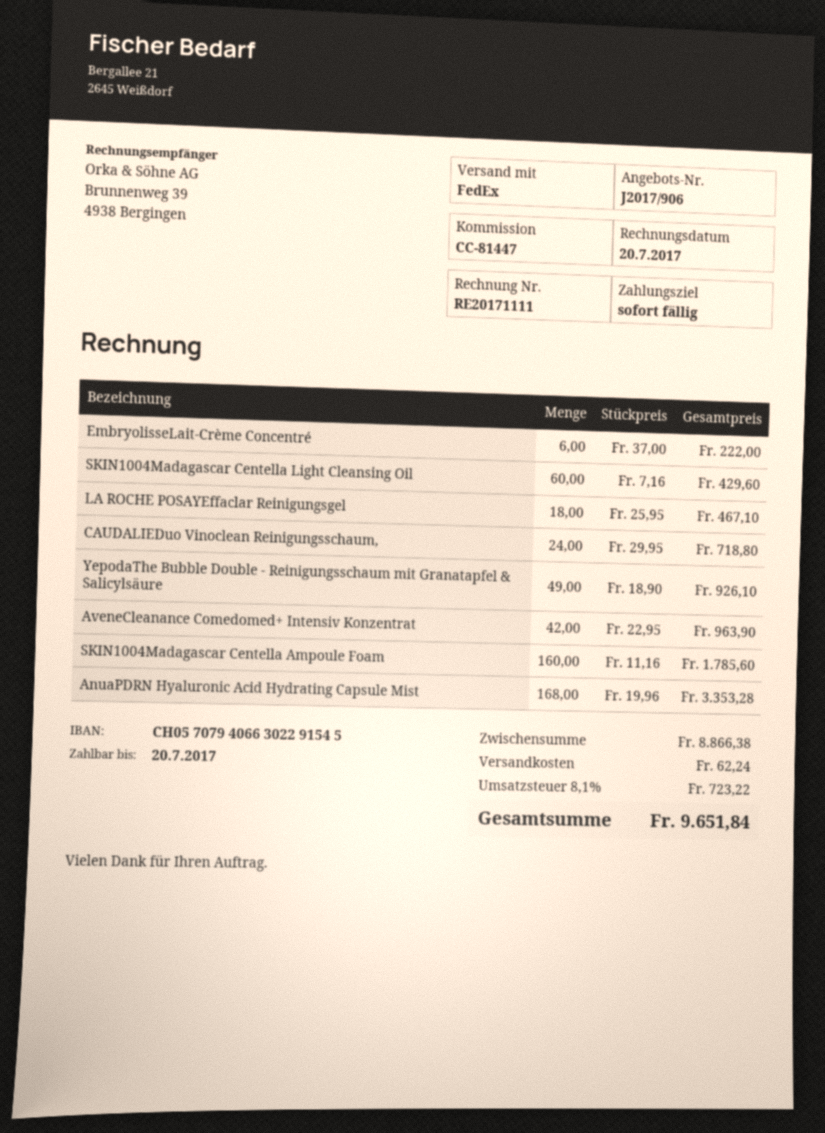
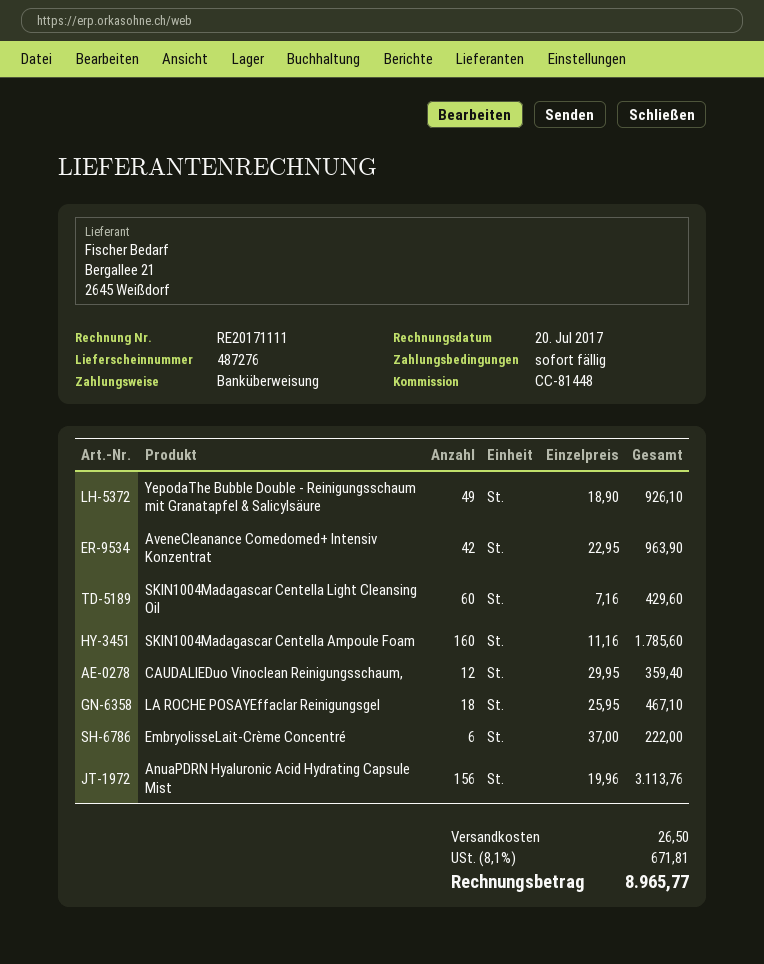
reference: CC-81447 -> CC-81448
CAUDALIEDuo Vinoclean Reinigungsschaum,: 24 x 29.95 = 718.80 -> 12 x 29.95 = 359.40
AnuaPDRN Hyaluronic Acid Hydrating Capsule Mist: 168 x 19.96 = 3353.28 -> 156 x 19.96 = 3113.76
shipping: 62.24 -> 26.50
tax: 8.1% = 723.22 -> 8.1% = 671.81
total: 9651.84 -> 8965.77

